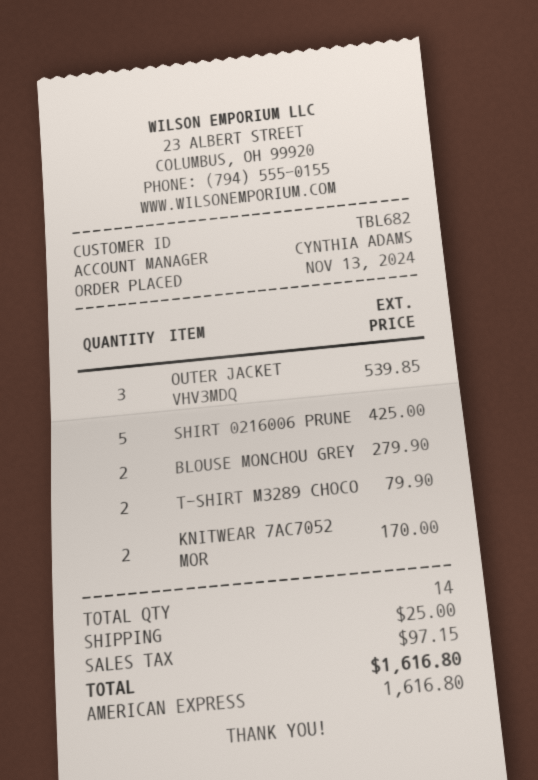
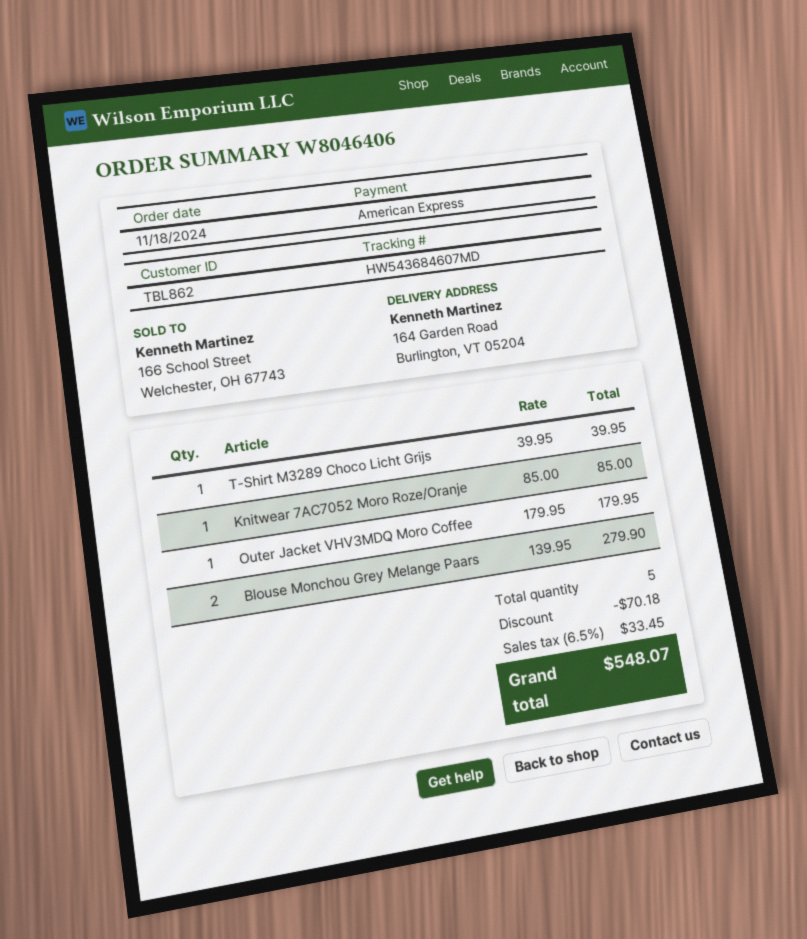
order date: 2024-11-13 -> 2024-11-18
customer number: TBL682 -> TBL862
OUTER JACKET VHV3MDQ: 3 for 539.85 -> 1 for 179.95
SHIRT 0216006 PRUNE: 5 for 425.00 -> none
T-SHIRT M3289 CHOCO: 2 for 79.90 -> 1 for 39.95
KNITWEAR 7AC7052 MOR: 2 for 170.00 -> 1 for 85.00
total quantity: 14 -> 5
discount: none -> 70.18
shipping: 25.00 -> none
tax: 97.15 -> 33.45
total: 1616.80 -> 548.07

